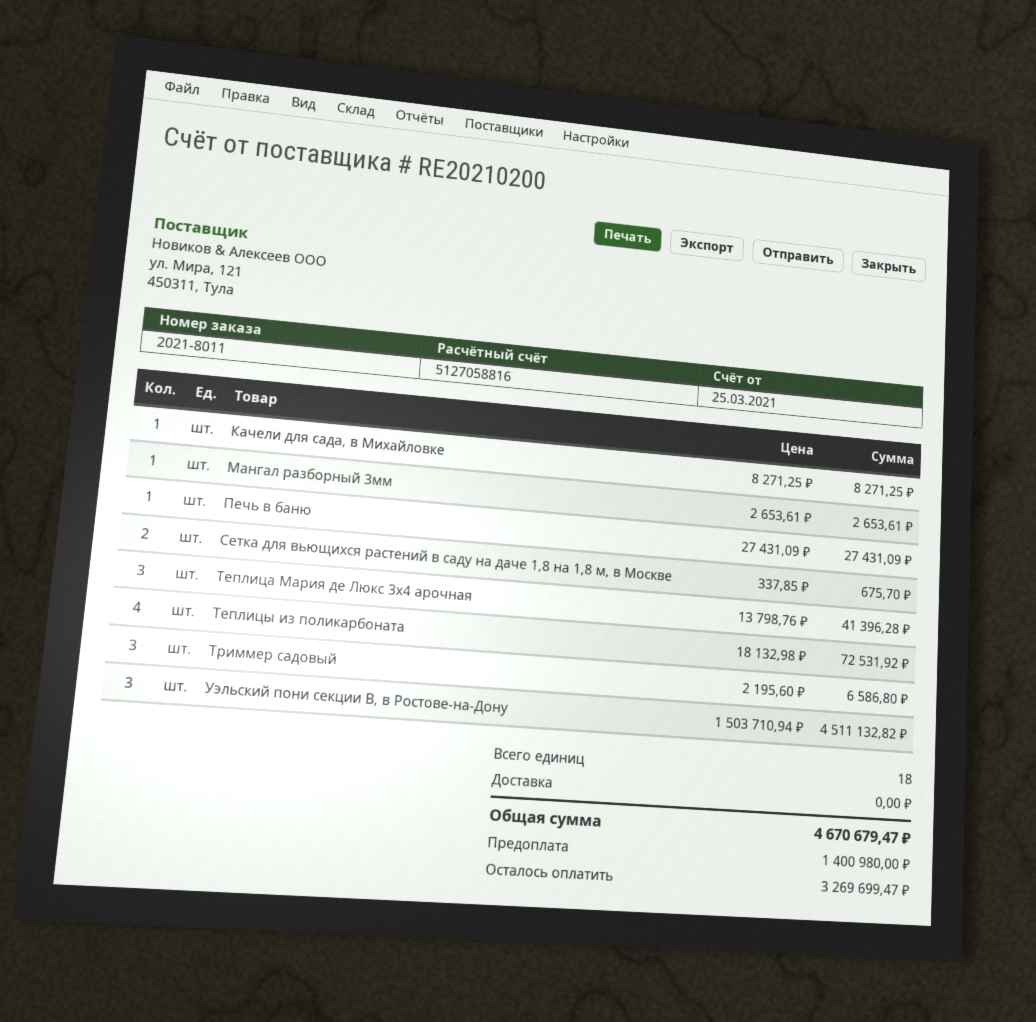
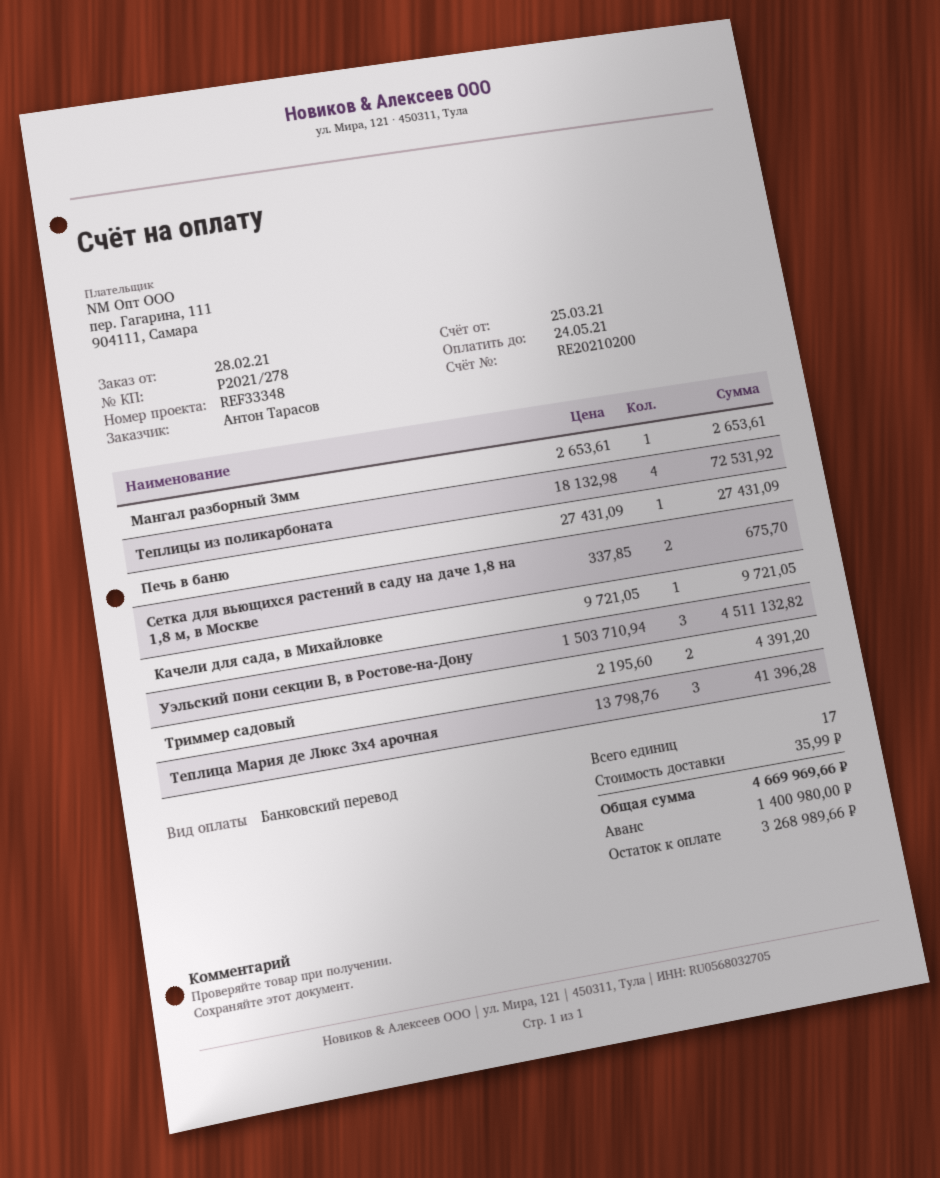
Качели для сада, в Михайловке: 1 x 8271.25 = 8271.25 -> 1 x 9721.05 = 9721.05
Триммер садовый: 3 x 2195.60 = 6586.80 -> 2 x 2195.60 = 4391.20
total quantity: 18 -> 17
shipping: 0.00 -> 35.99
total: 4670679.47 -> 4669969.66
balance: 3269699.47 -> 3268989.66

